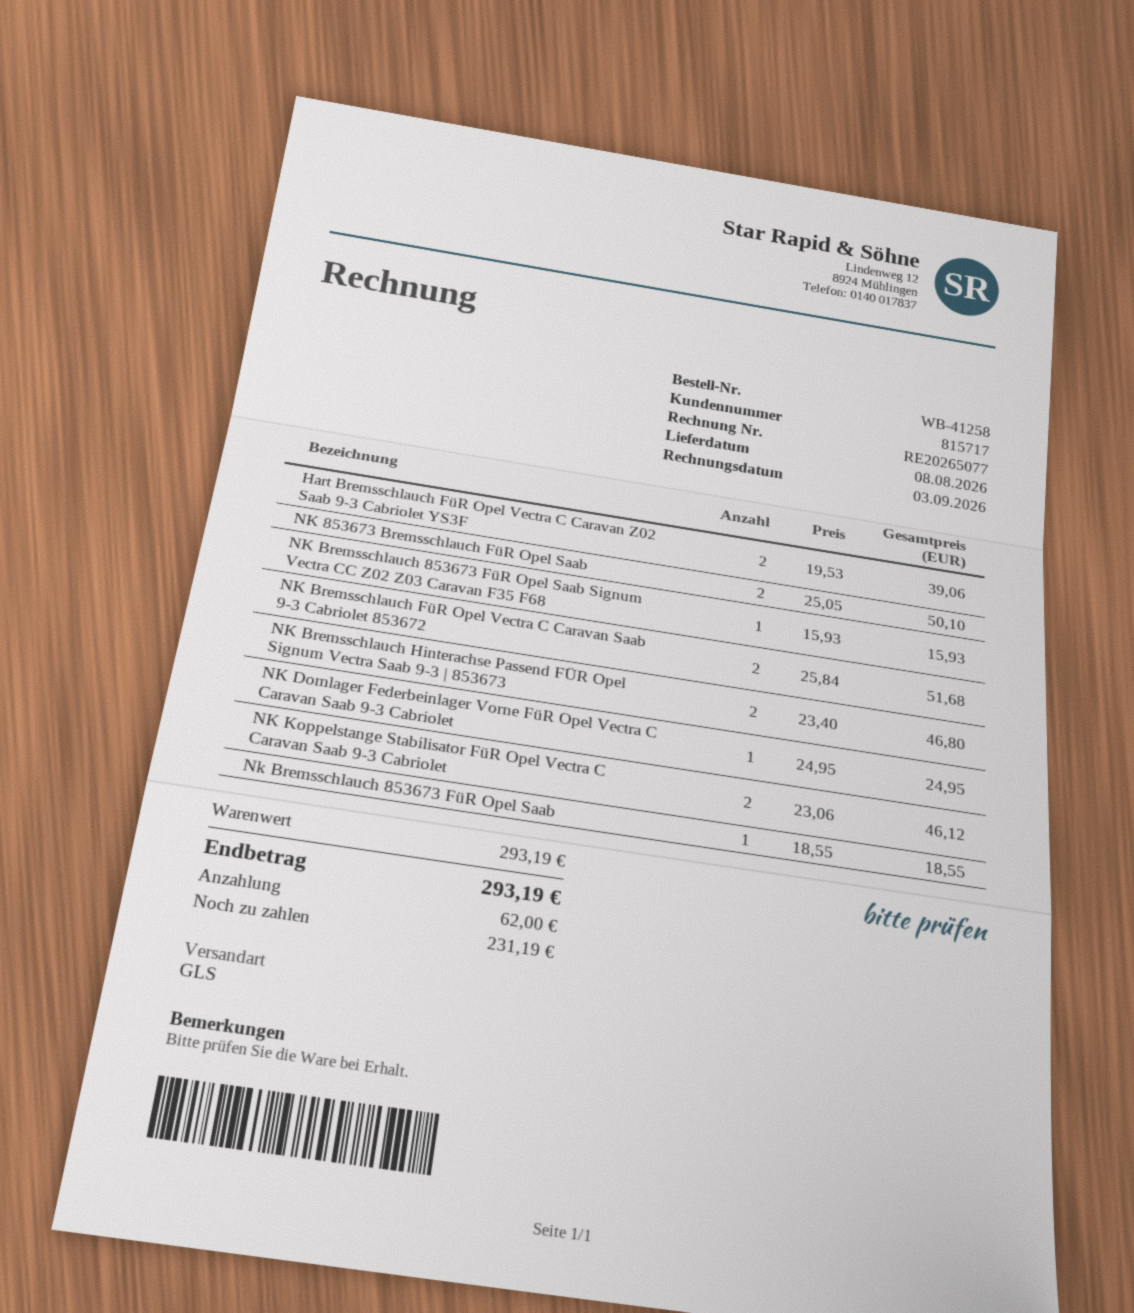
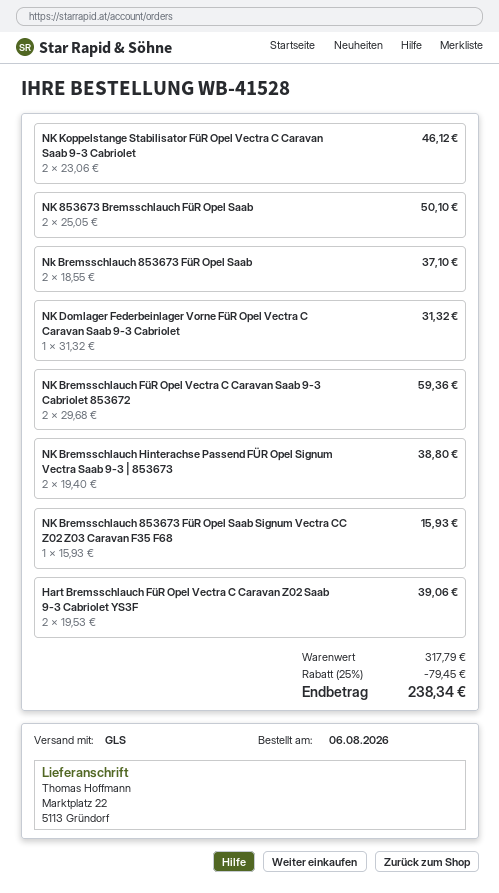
order number: WB-41258 -> WB-41528
NK Bremsschlauch FüR Opel Vectra C Caravan Saab 9-3 Cabriolet 853672: 2 x 25.84 = 51.68 -> 2 x 29.68 = 59.36
NK Bremsschlauch Hinterachse Passend FÜR Opel Signum Vectra Saab 9-3 | 853673: 2 x 23.40 = 46.80 -> 2 x 19.40 = 38.80
NK Domlager Federbeinlager Vorne FüR Opel Vectra C Caravan Saab 9-3 Cabriolet: 1 x 24.95 = 24.95 -> 1 x 31.32 = 31.32
Nk Bremsschlauch 853673 FüR Opel Saab: 1 x 18.55 = 18.55 -> 2 x 18.55 = 37.10
subtotal: 293.19 -> 317.79
discount: none -> 25% = 79.45
total: 293.19 -> 238.34

